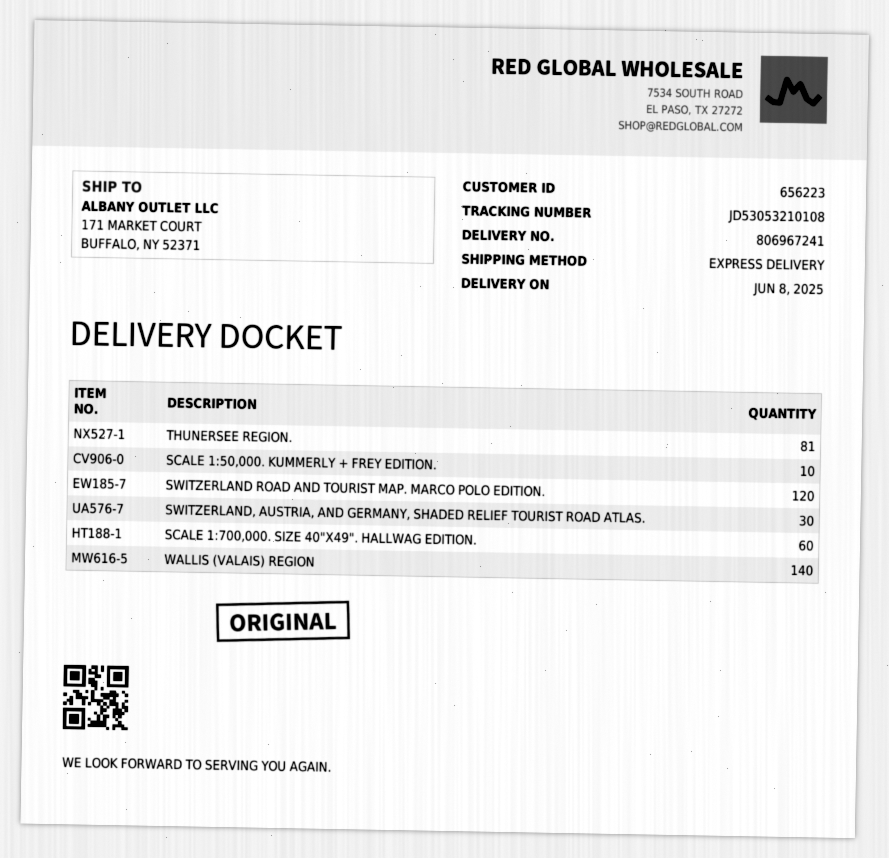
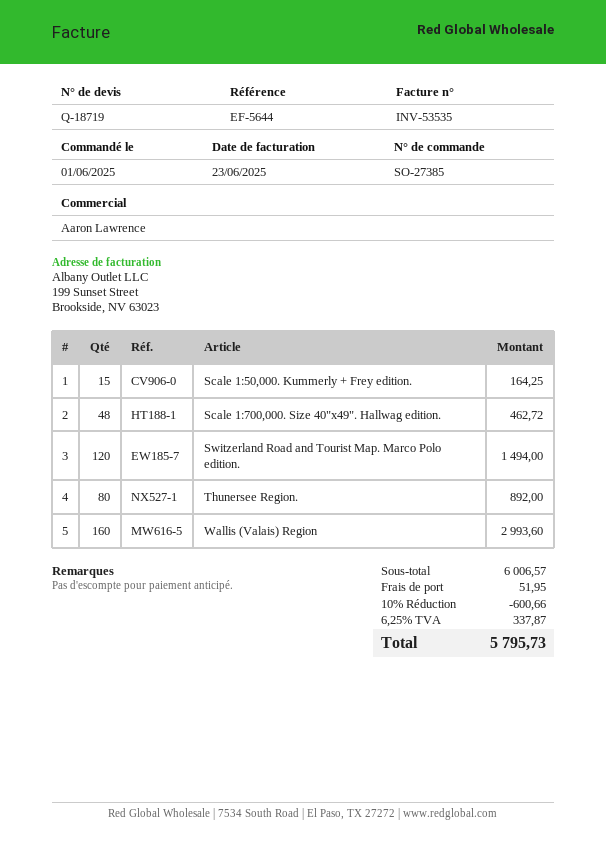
THUNERSEE REGION.: 81 -> 80
SCALE 1:50,000. KUMMERLY + FREY EDITION.: 10 -> 15
SWITZERLAND, AUSTRIA, AND GERMANY, SHADED RELIEF TOURIST ROAD ATLAS.: 30 -> none
SCALE 1:700,000. SIZE 40"X49". HALLWAG EDITION.: 60 -> 48
WALLIS (VALAIS) REGION: 140 -> 160

